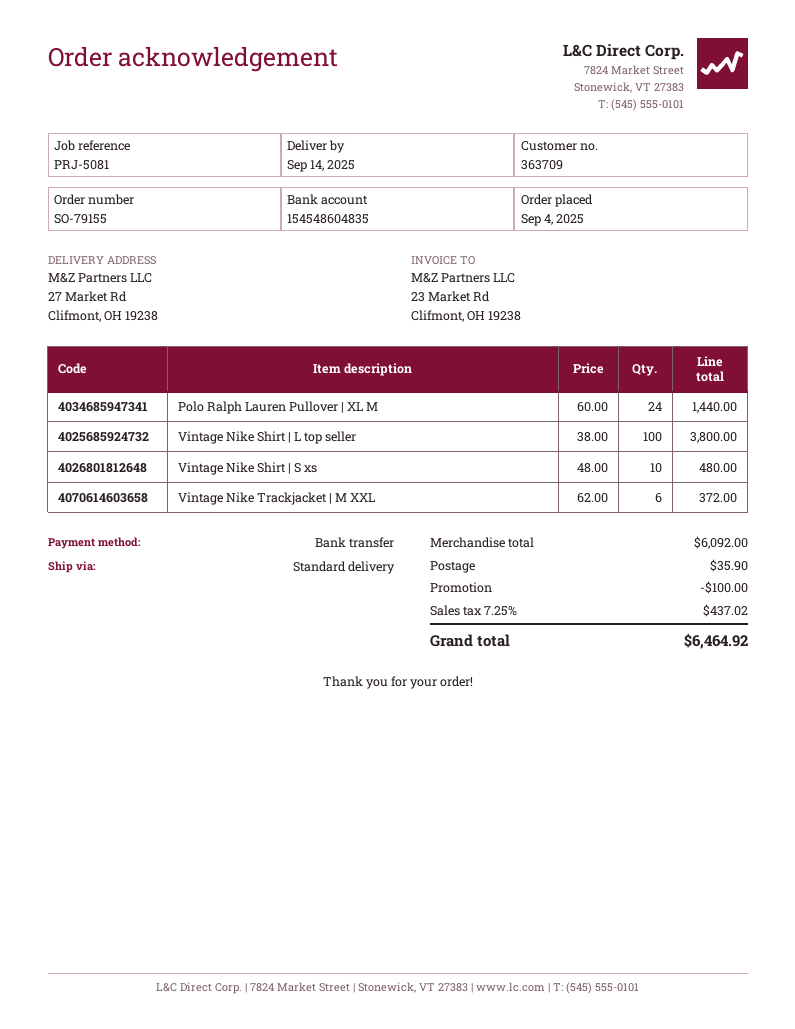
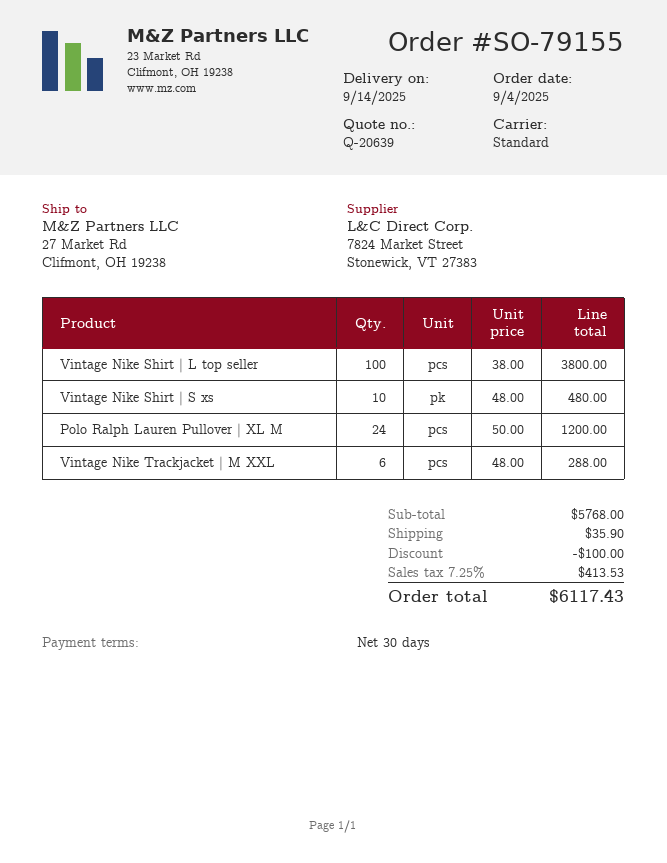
Polo Ralph Lauren Pullover | XL M: 24 x 60.00 = 1440.00 -> 24 x 50.00 = 1200.00
Vintage Nike Trackjacket | M XXL: 6 x 62.00 = 372.00 -> 6 x 48.00 = 288.00
subtotal: 6092.00 -> 5768.00
tax: 7.25% = 437.02 -> 7.25% = 413.53
total: 6464.92 -> 6117.43

